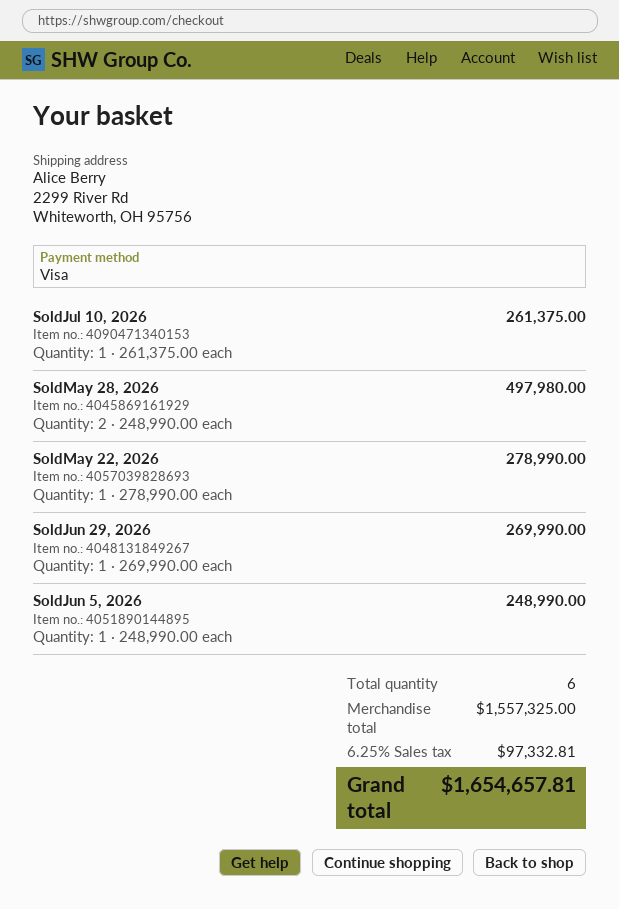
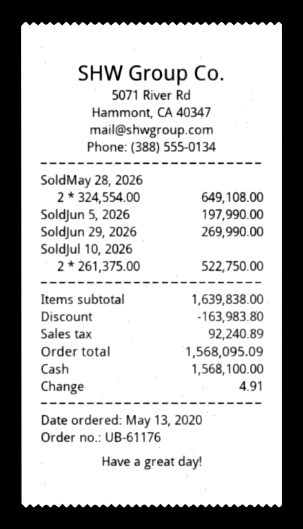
payment method: Visa -> cash
SoldJul 10, 2026: 1 x 261375.00 = 261375.00 -> 2 x 261375.00 = 522750.00
SoldMay 28, 2026: 2 x 248990.00 = 497980.00 -> 2 x 324554.00 = 649108.00
SoldMay 22, 2026: 1 x 278990.00 = 278990.00 -> none
SoldJun 5, 2026: 1 x 248990.00 = 248990.00 -> 1 x 197990.00 = 197990.00
subtotal: 1557325.00 -> 1639838.00
discount: none -> 163983.80
tax: 97332.81 -> 92240.89
total: 1654657.81 -> 1568095.09

